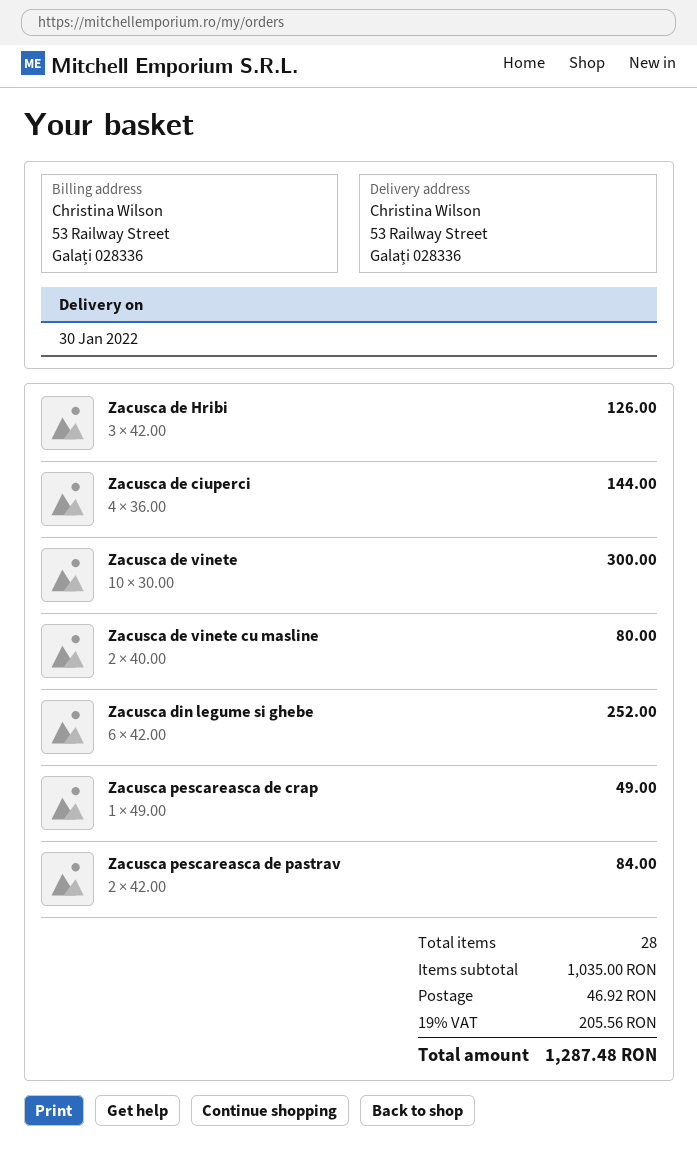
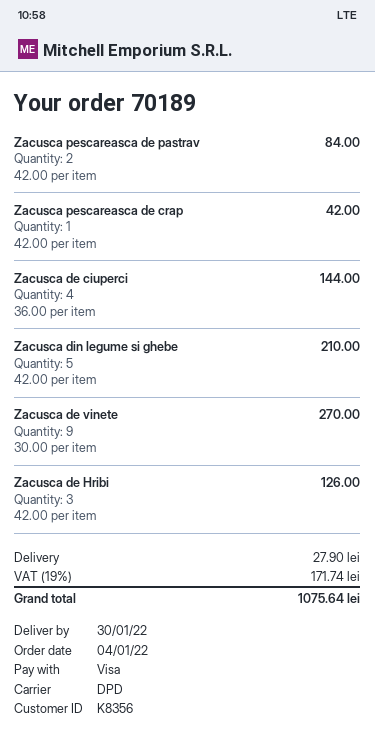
Zacusca de vinete: 10 x 30.00 = 300.00 -> 9 x 30.00 = 270.00
Zacusca de vinete cu masline: 2 x 40.00 = 80.00 -> none
Zacusca din legume si ghebe: 6 x 42.00 = 252.00 -> 5 x 42.00 = 210.00
Zacusca pescareasca de crap: 1 x 49.00 = 49.00 -> 1 x 42.00 = 42.00
shipping: 46.92 -> 27.90
tax: 19% = 205.56 -> 19% = 171.74
total: 1287.48 -> 1075.64

